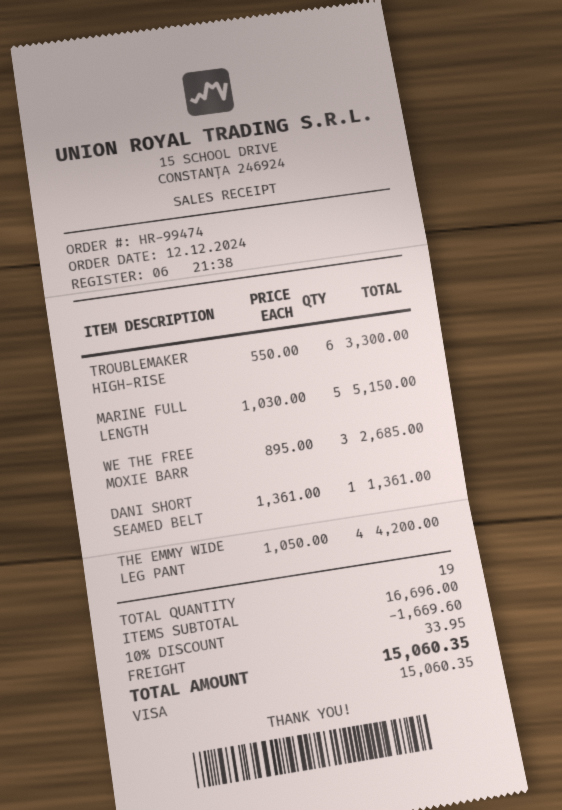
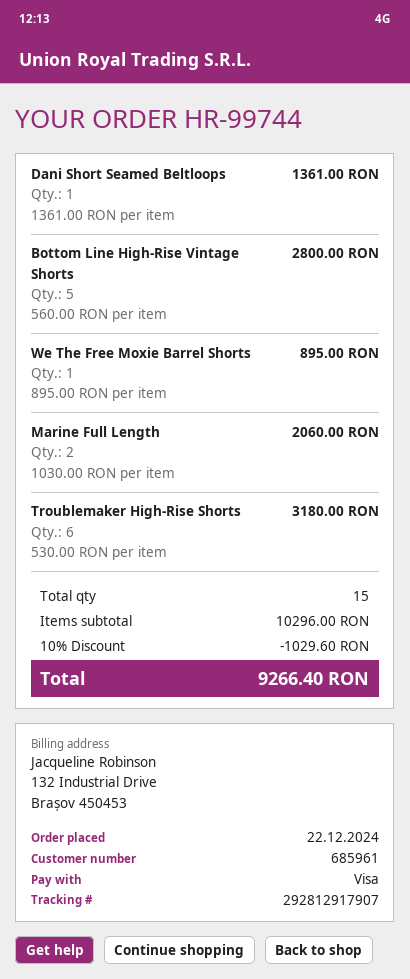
order number: HR-99474 -> HR-99744
order date: 2024-12-12 -> 2024-12-22
TROUBLEMAKER HIGH-RISE: 6 x 550.00 = 3300.00 -> 6 x 530.00 = 3180.00
MARINE FULL LENGTH: 5 x 1030.00 = 5150.00 -> 2 x 1030.00 = 2060.00
WE THE FREE MOXIE BARR: 3 x 895.00 = 2685.00 -> 1 x 895.00 = 895.00
THE EMMY WIDE LEG PANT: 4 x 1050.00 = 4200.00 -> none
Bottom Line High-Rise Vintage Shorts: none -> 5 x 560.00 = 2800.00
total quantity: 19 -> 15
subtotal: 16696.00 -> 10296.00
discount: 10% = 1669.60 -> 10% = 1029.60
shipping: 33.95 -> none
total: 15060.35 -> 9266.40

